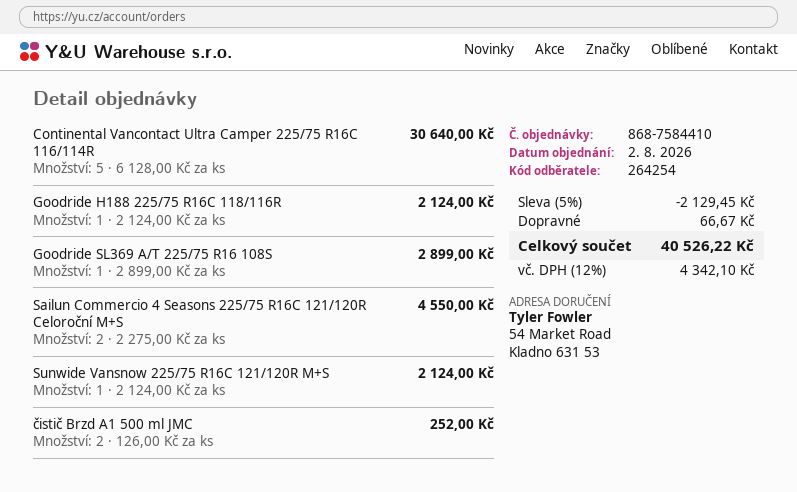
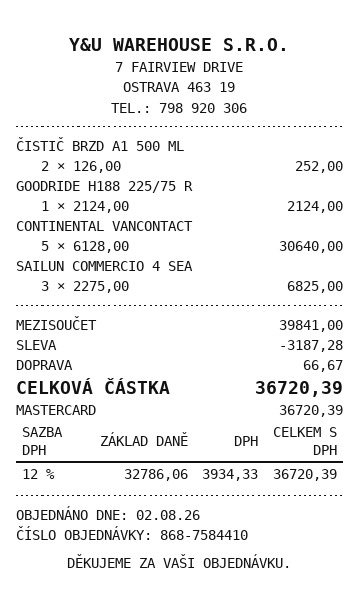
Goodride SL369 A/T 225/75 R16 108S: 1 x 2899.00 = 2899.00 -> none
Sailun Commercio 4 Seasons 225/75 R16C 121/120R Celoroční M+S: 2 x 2275.00 = 4550.00 -> 3 x 2275.00 = 6825.00
Sunwide Vansnow 225/75 R16C 121/120R M+S: 1 x 2124.00 = 2124.00 -> none
discount: 2129.45 -> 3187.28
tax: 12% = 4342.10 -> 12% = 3934.33
total: 40526.22 -> 36720.39

